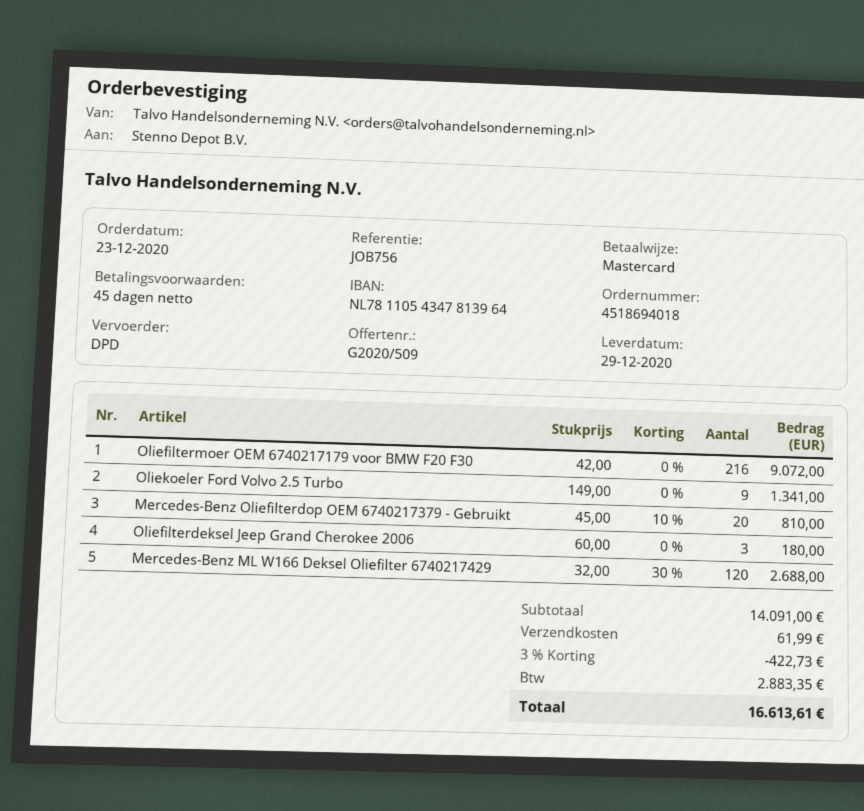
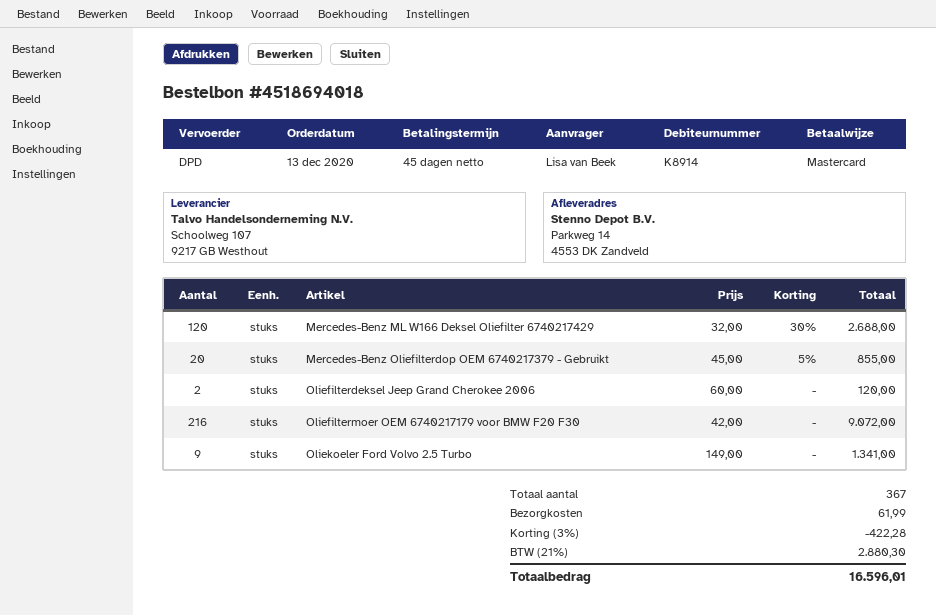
order date: 2020-12-23 -> 2020-12-13
Mercedes-Benz Oliefilterdop OEM 6740217379 - Gebruikt: 20 x 45.00 - 10% = 810.00 -> 20 x 45.00 - 5% = 855.00
Oliefilterdeksel Jeep Grand Cherokee 2006: 3 x 60.00 = 180.00 -> 2 x 60.00 = 120.00
discount: 3% = 422.73 -> 3% = 422.28
tax: 2883.35 -> 2880.30
total: 16613.61 -> 16596.01

